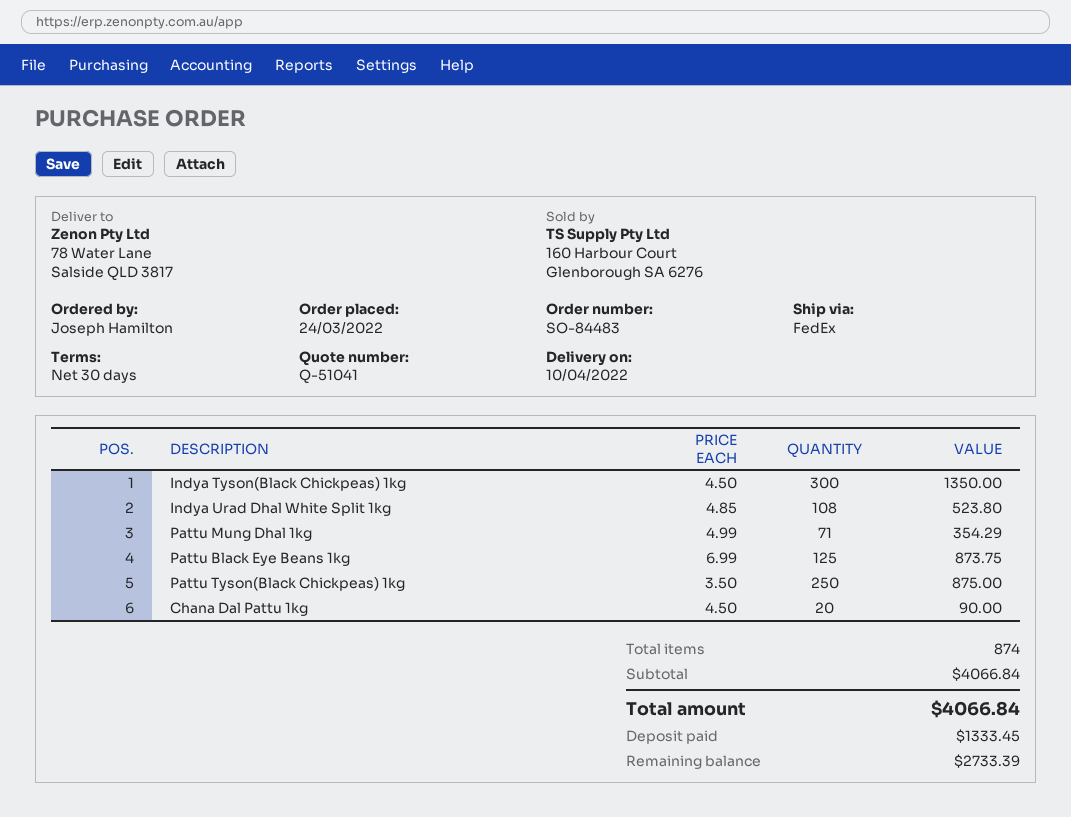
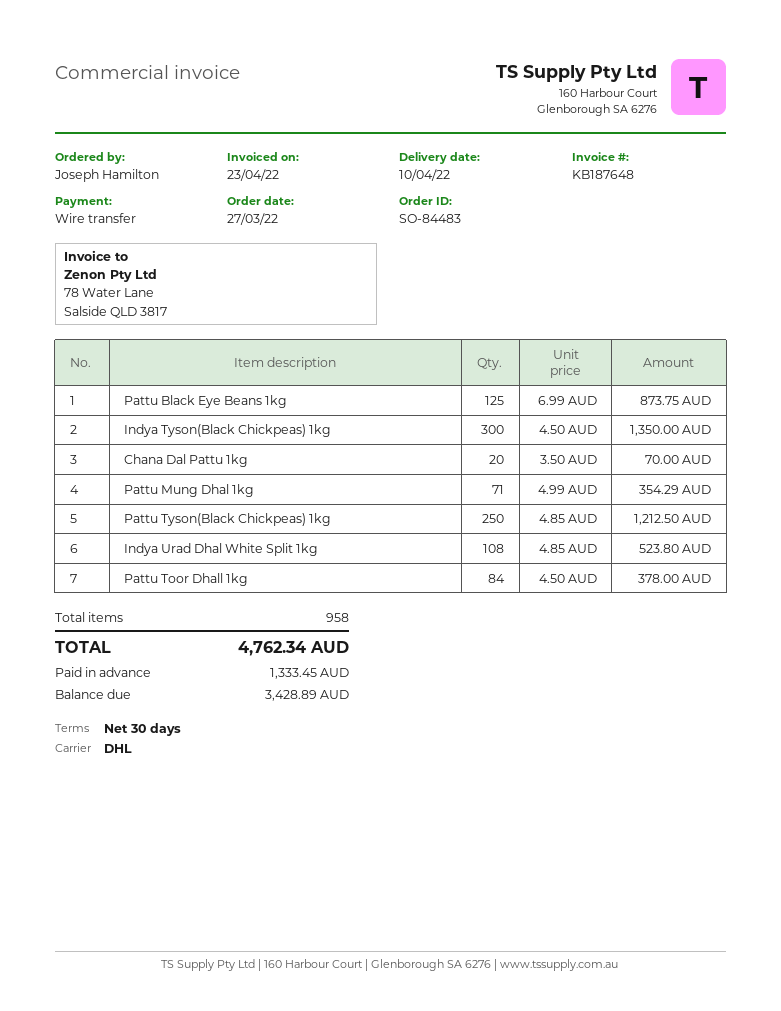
order date: 2022-03-24 -> 2022-03-27
shipping method: FedEx -> DHL
Pattu Tyson(Black Chickpeas) 1kg: 250 x 3.50 = 875.00 -> 250 x 4.85 = 1212.50
Chana Dal Pattu 1kg: 20 x 4.50 = 90.00 -> 20 x 3.50 = 70.00
Pattu Toor Dhall 1kg: none -> 84 x 4.50 = 378.00
total quantity: 874 -> 958
total: 4066.84 -> 4762.34
balance: 2733.39 -> 3428.89

